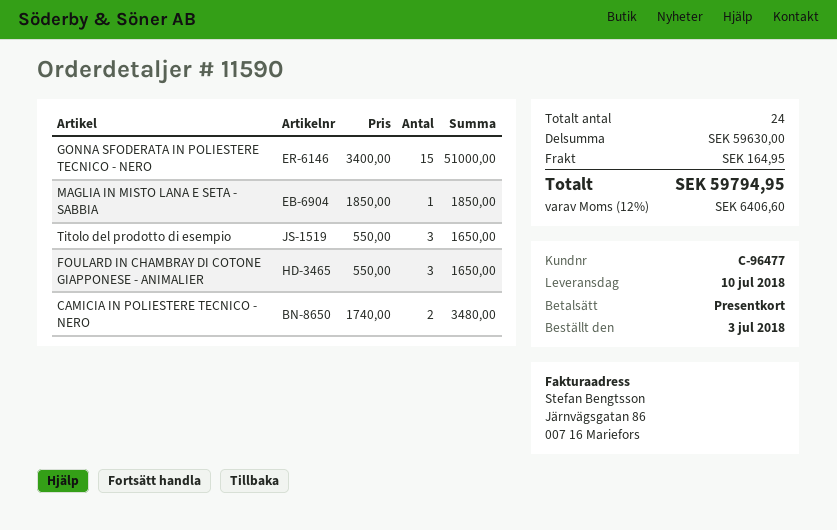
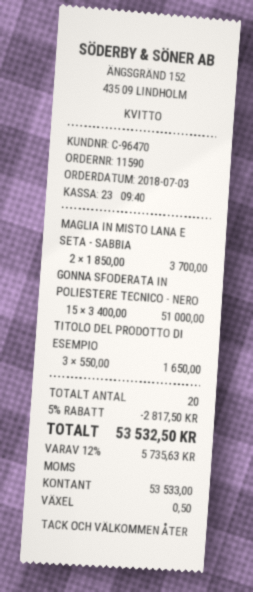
customer number: C-96477 -> C-96470
payment method: gift card -> cash
MAGLIA IN MISTO LANA E SETA - SABBIA: 1 x 1850.00 = 1850.00 -> 2 x 1850.00 = 3700.00
FOULARD IN CHAMBRAY DI COTONE GIAPPONESE - ANIMALIER: 3 x 550.00 = 1650.00 -> none
CAMICIA IN POLIESTERE TECNICO - NERO: 2 x 1740.00 = 3480.00 -> none
total quantity: 24 -> 20
discount: none -> 5% = 2817.50
shipping: 164.95 -> none
tax: 12% = 6406.60 -> 12% = 5735.63
total: 59794.95 -> 53532.50

